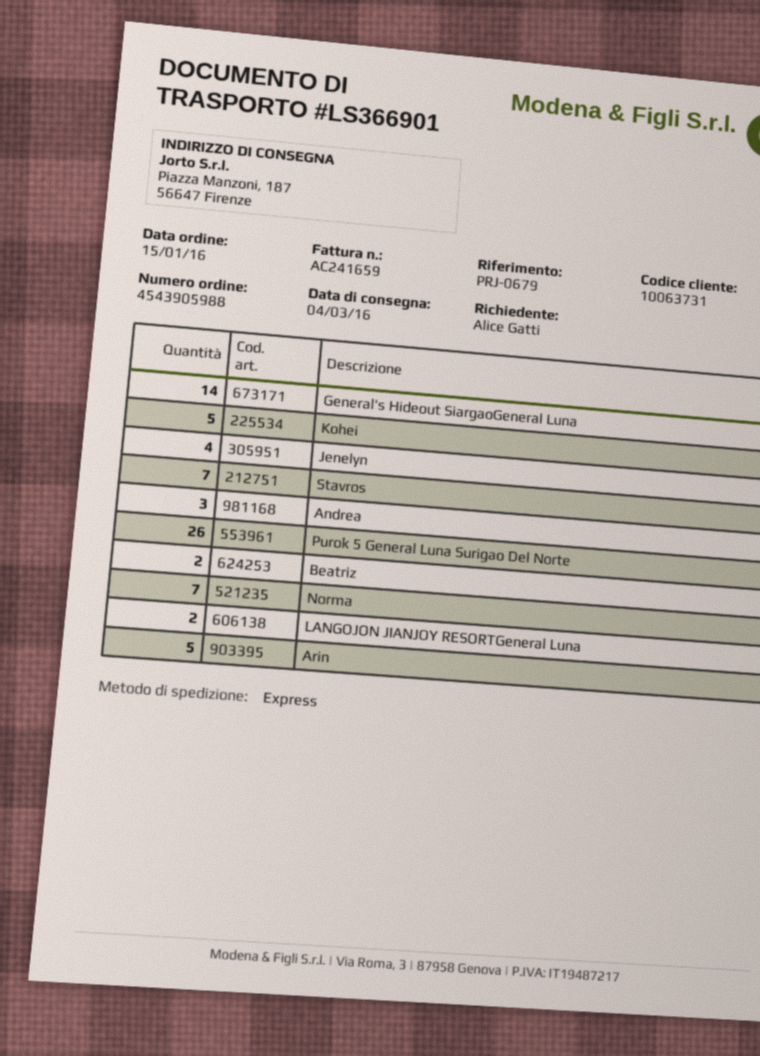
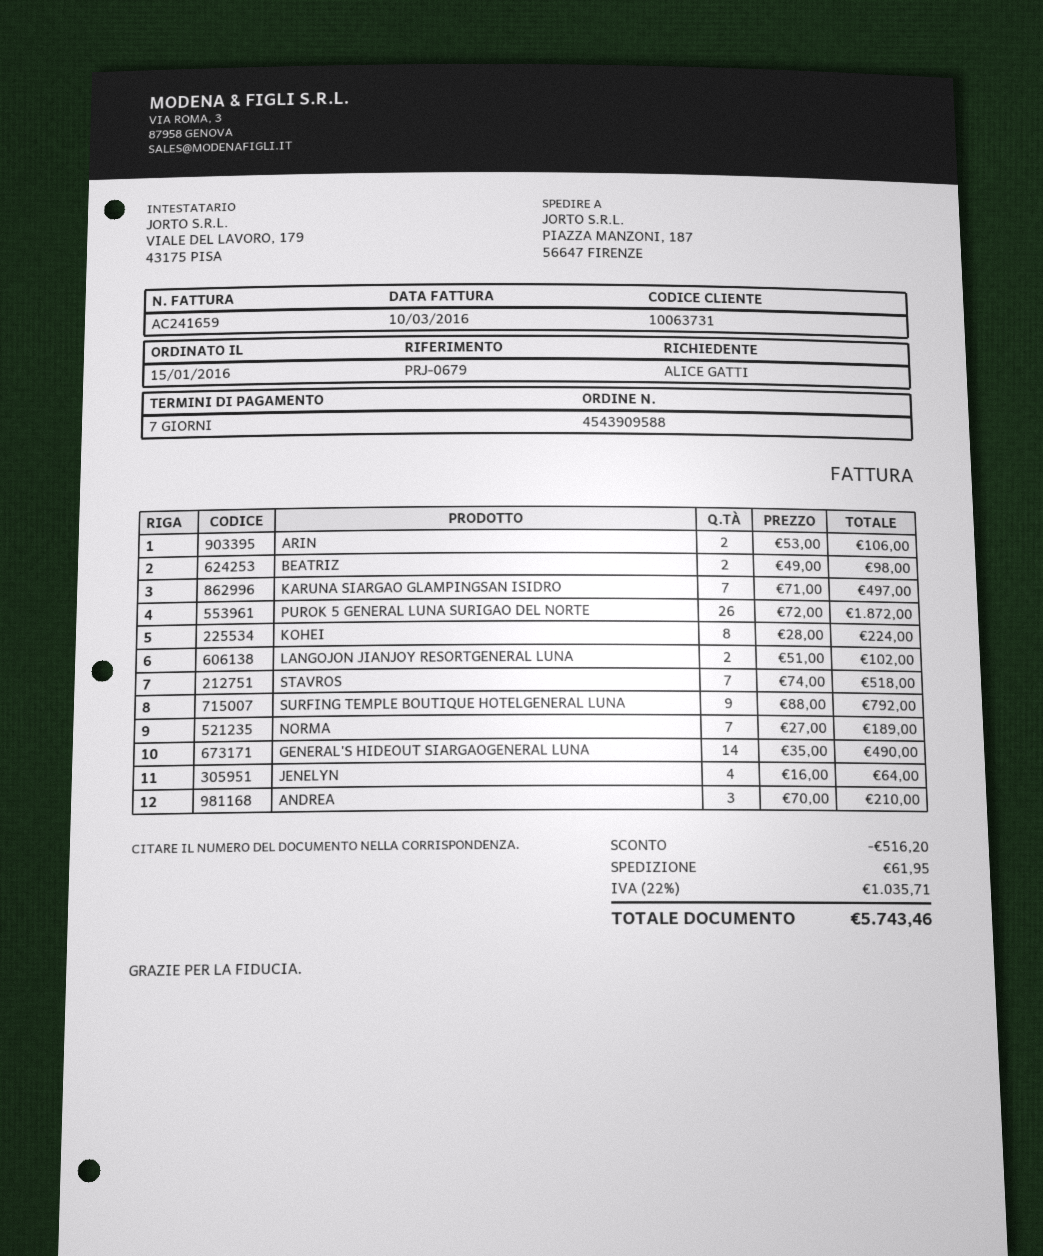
order number: 4543905988 -> 4543909588
Kohei: 5 -> 8
Arin: 5 -> 2
KARUNA SIARGAO GLAMPINGSAN ISIDRO: none -> 7
SURFING TEMPLE BOUTIQUE HOTELGENERAL LUNA: none -> 9

